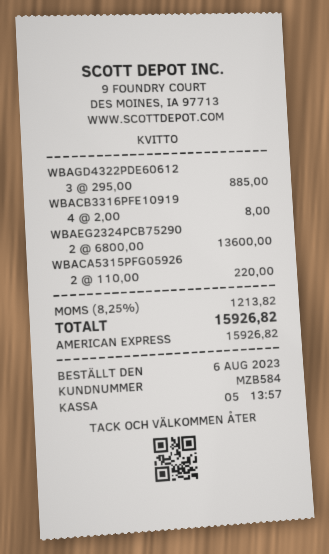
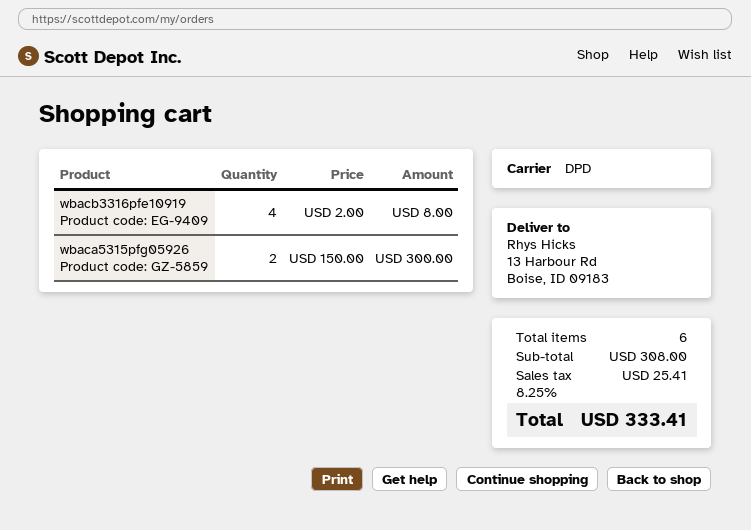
WBAGD4322PDE60612: 3 x 295.00 = 885.00 -> none
WBAEG2324PCB75290: 2 x 6800.00 = 13600.00 -> none
WBACA5315PFG05926: 2 x 110.00 = 220.00 -> 2 x 150.00 = 300.00
tax: 8.25% = 1213.82 -> 8.25% = 25.41
total: 15926.82 -> 333.41

